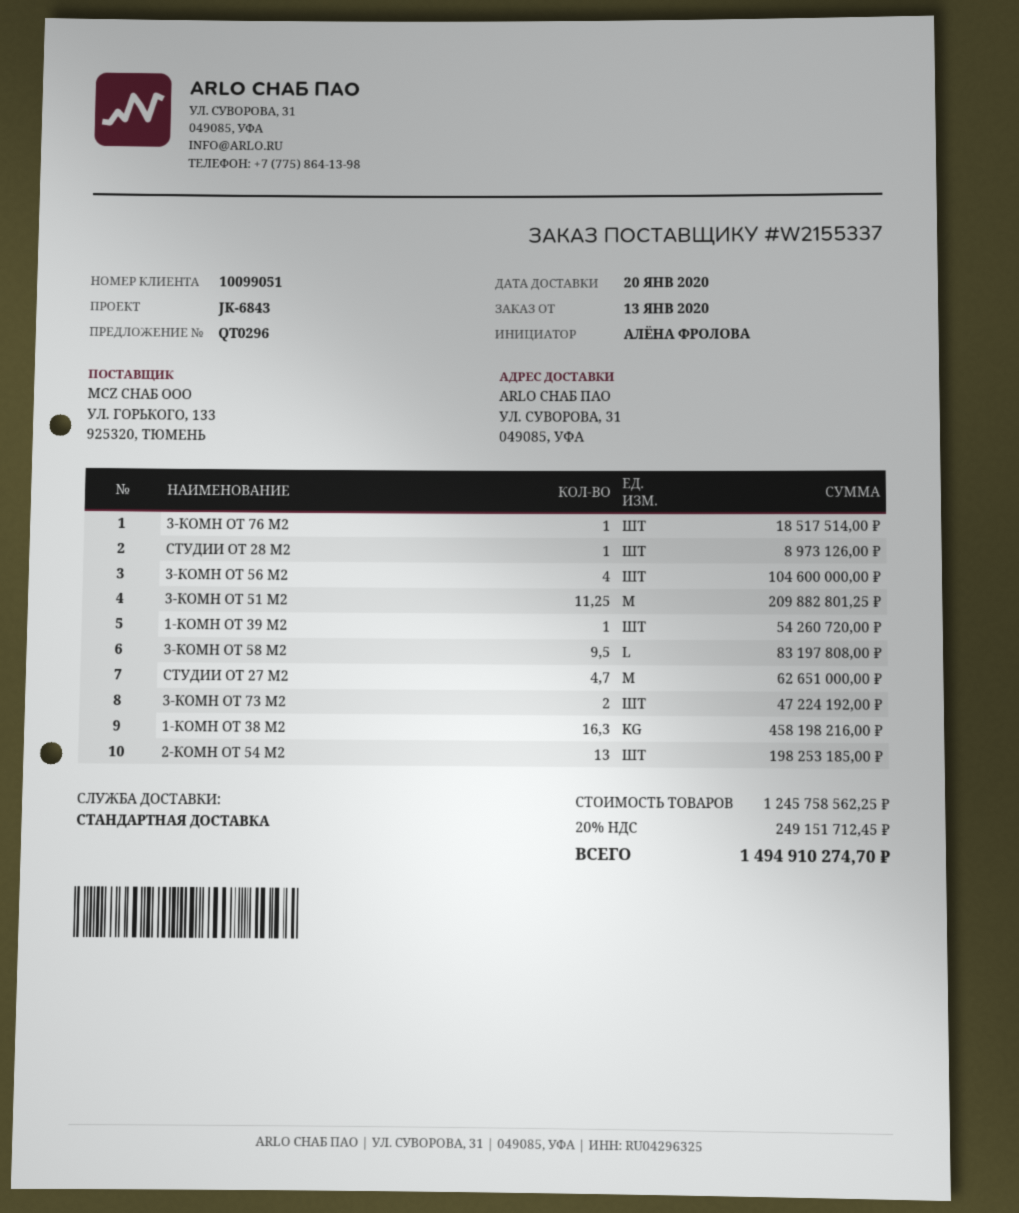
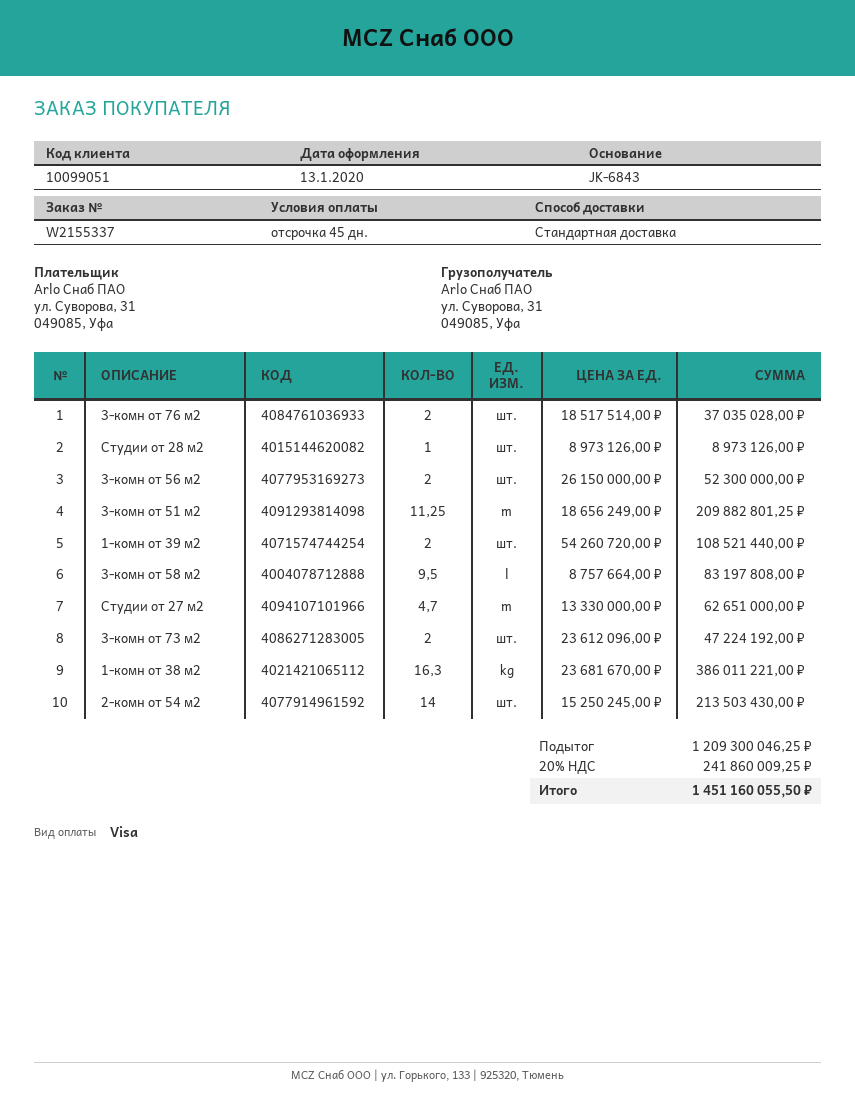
3-КОМН ОТ 76 М2: 1 for 18517514.00 -> 2 for 37035028.00
3-КОМН ОТ 56 М2: 4 for 104600000.00 -> 2 for 52300000.00
1-КОМН ОТ 39 М2: 1 for 54260720.00 -> 2 for 108521440.00
1-КОМН ОТ 38 М2: 16.3 for 458198216.00 -> 16.3 for 386011221.00
2-КОМН ОТ 54 М2: 13 for 198253185.00 -> 14 for 213503430.00
subtotal: 1245758562.25 -> 1209300046.25
tax: 20% = 249151712.45 -> 20% = 241860009.25
total: 1494910274.70 -> 1451160055.50

